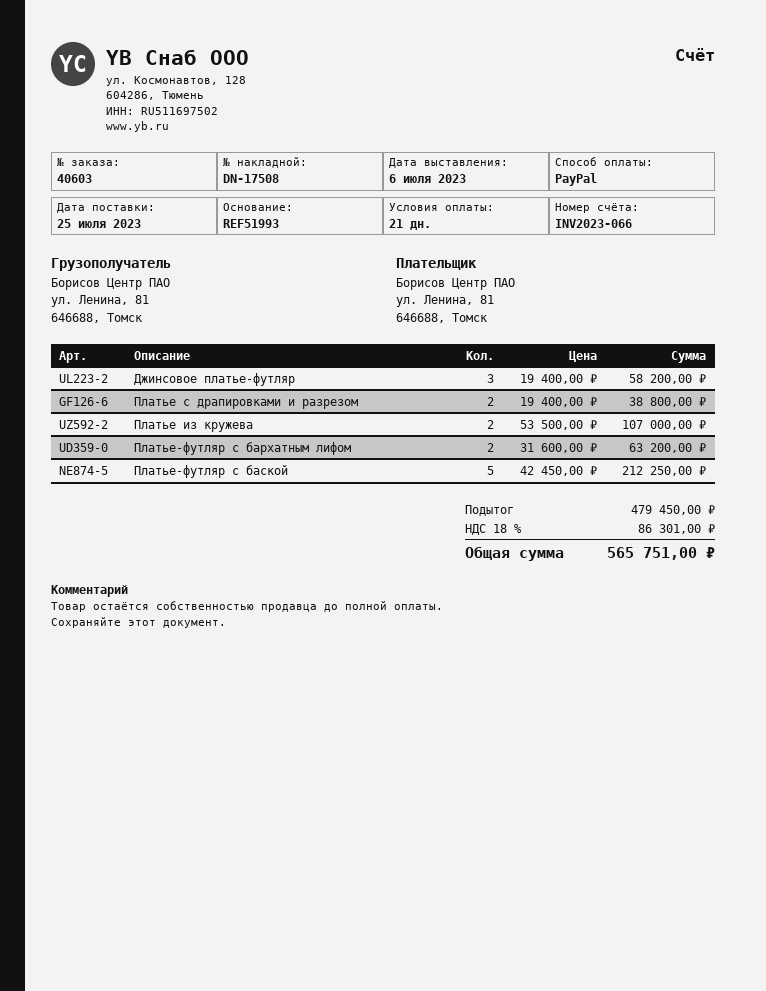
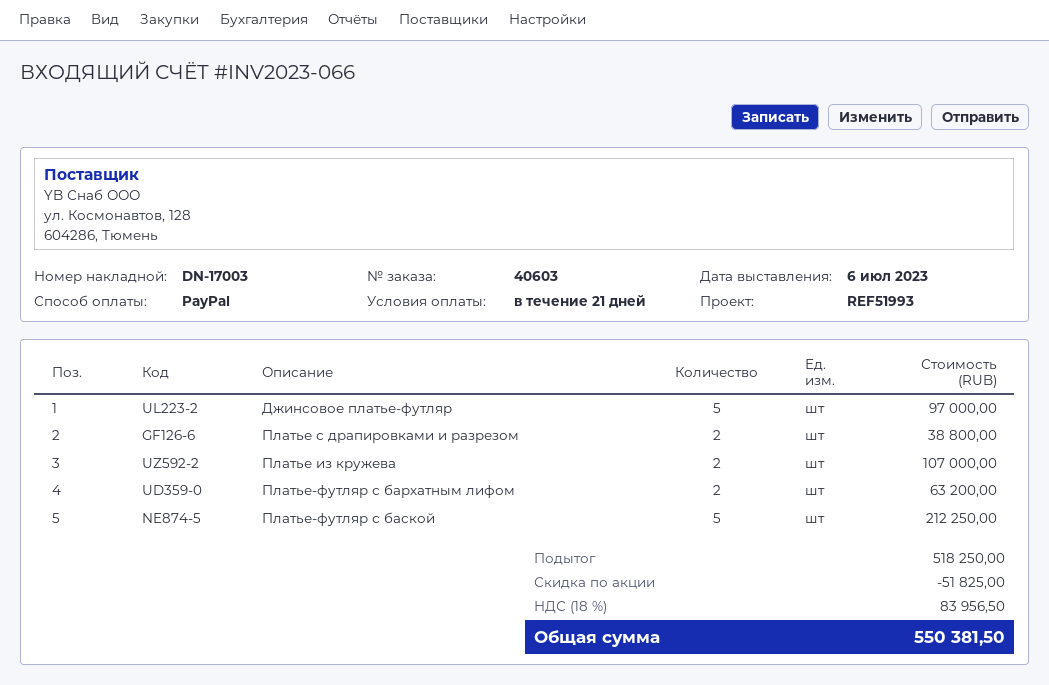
delivery note number: DN-17508 -> DN-17003
Джинсовое платье-футляр: 3 for 58200.00 -> 5 for 97000.00
subtotal: 479450.00 -> 518250.00
discount: none -> 51825.00
tax: 18% = 86301.00 -> 18% = 83956.50
total: 565751.00 -> 550381.50

